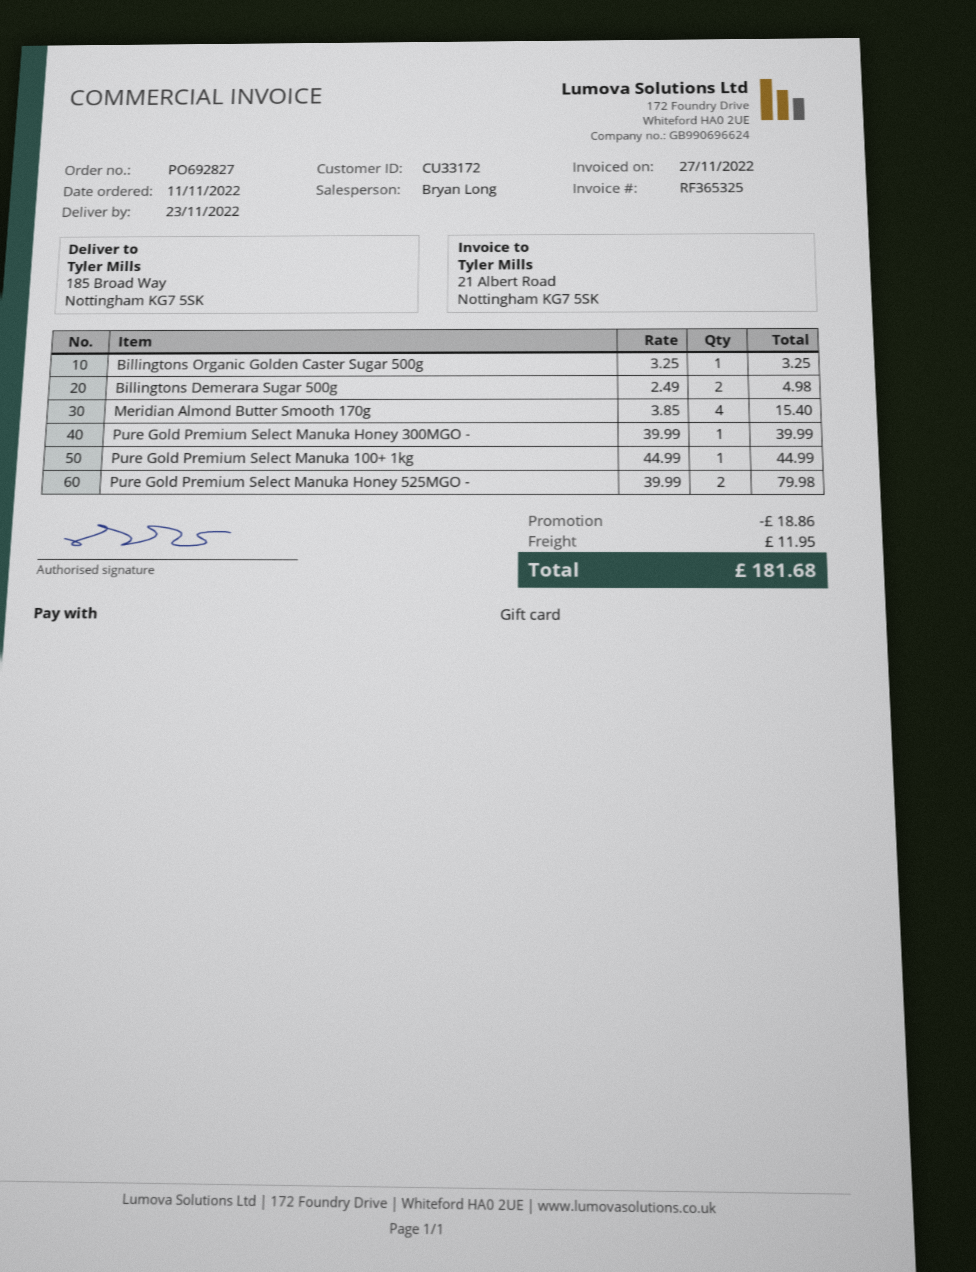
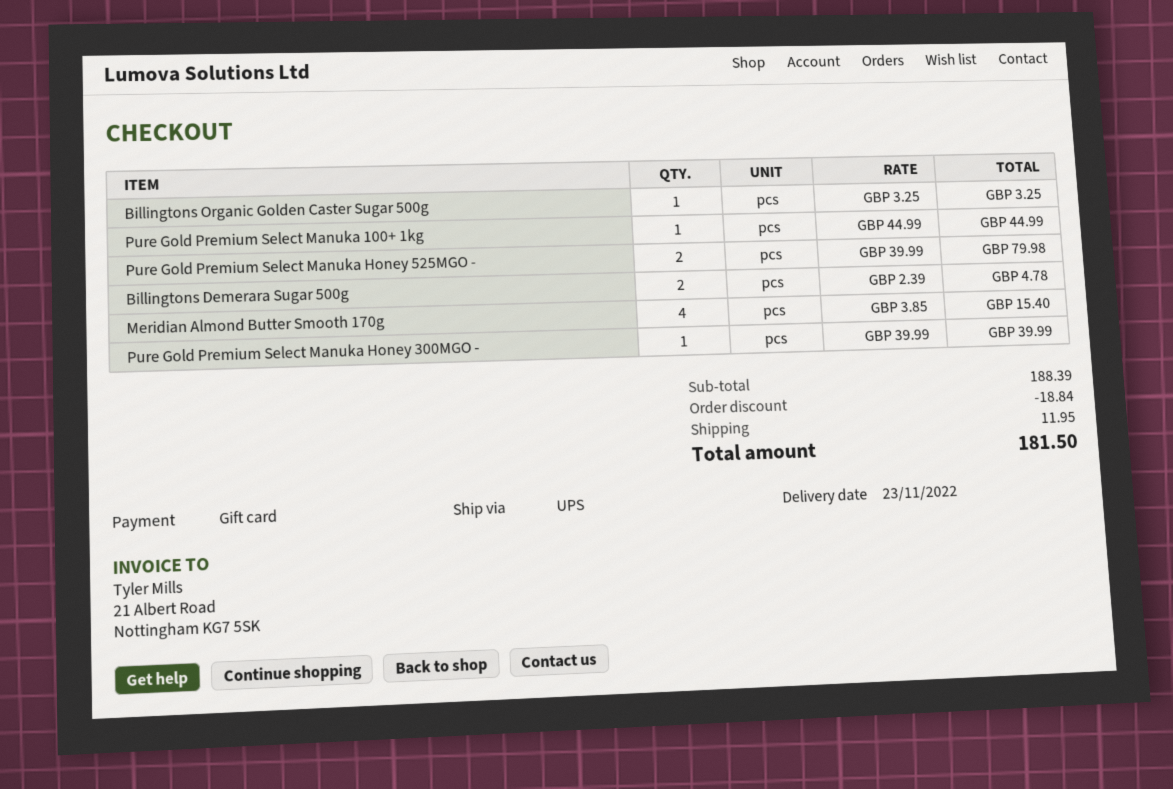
Billingtons Demerara Sugar 500g: 2 x 2.49 = 4.98 -> 2 x 2.39 = 4.78
discount: 18.86 -> 18.84
total: 181.68 -> 181.50

